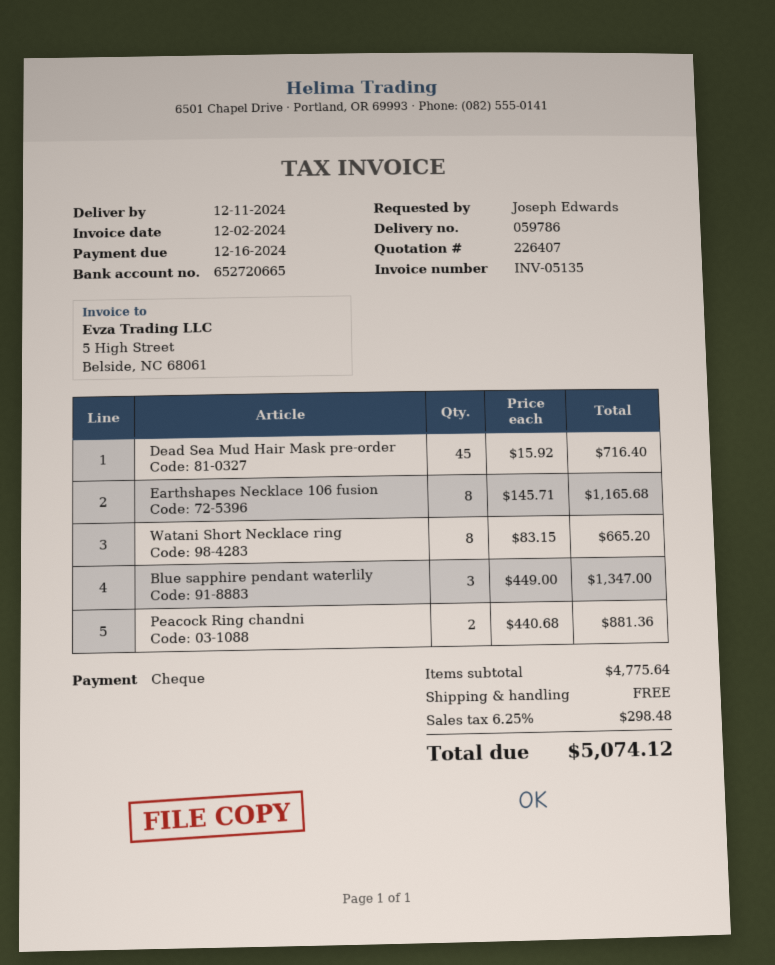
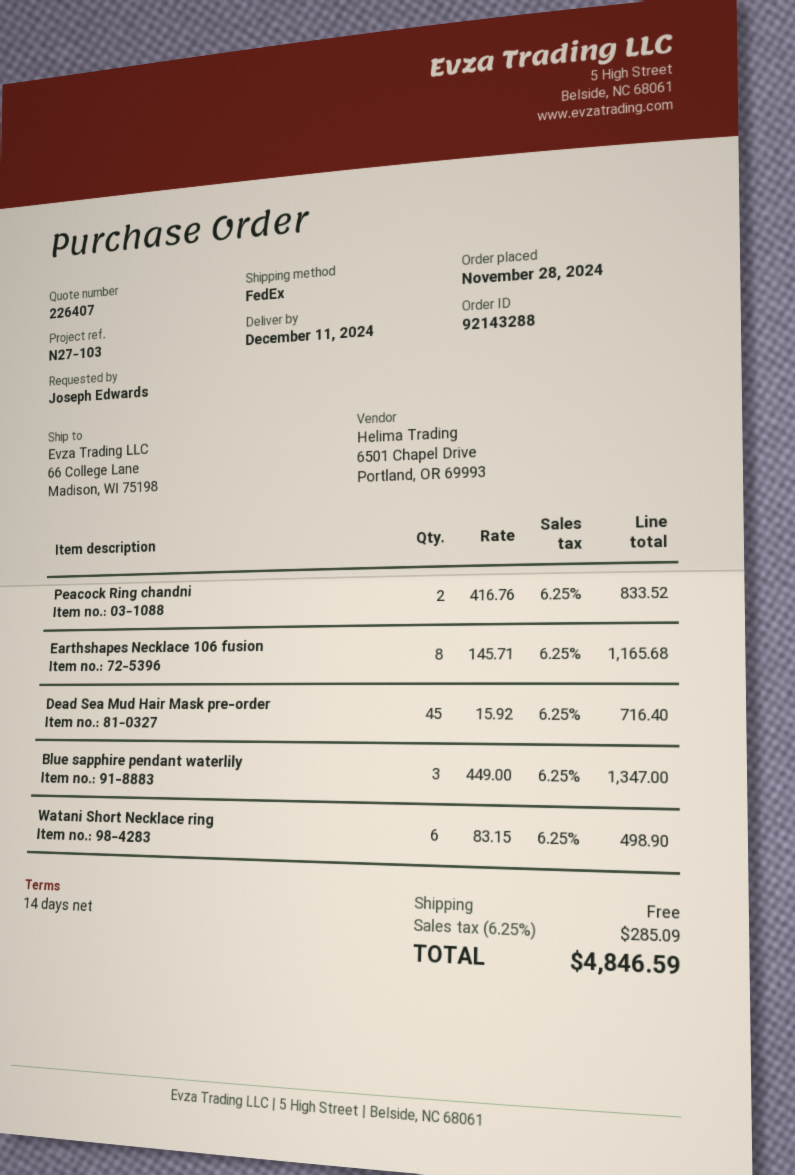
Watani Short Necklace ring: 8 x 83.15 = 665.20 -> 6 x 83.15 = 498.90
Peacock Ring chandni: 2 x 440.68 = 881.36 -> 2 x 416.76 = 833.52
tax: 6.25% = 298.48 -> 6.25% = 285.09
total: 5074.12 -> 4846.59

